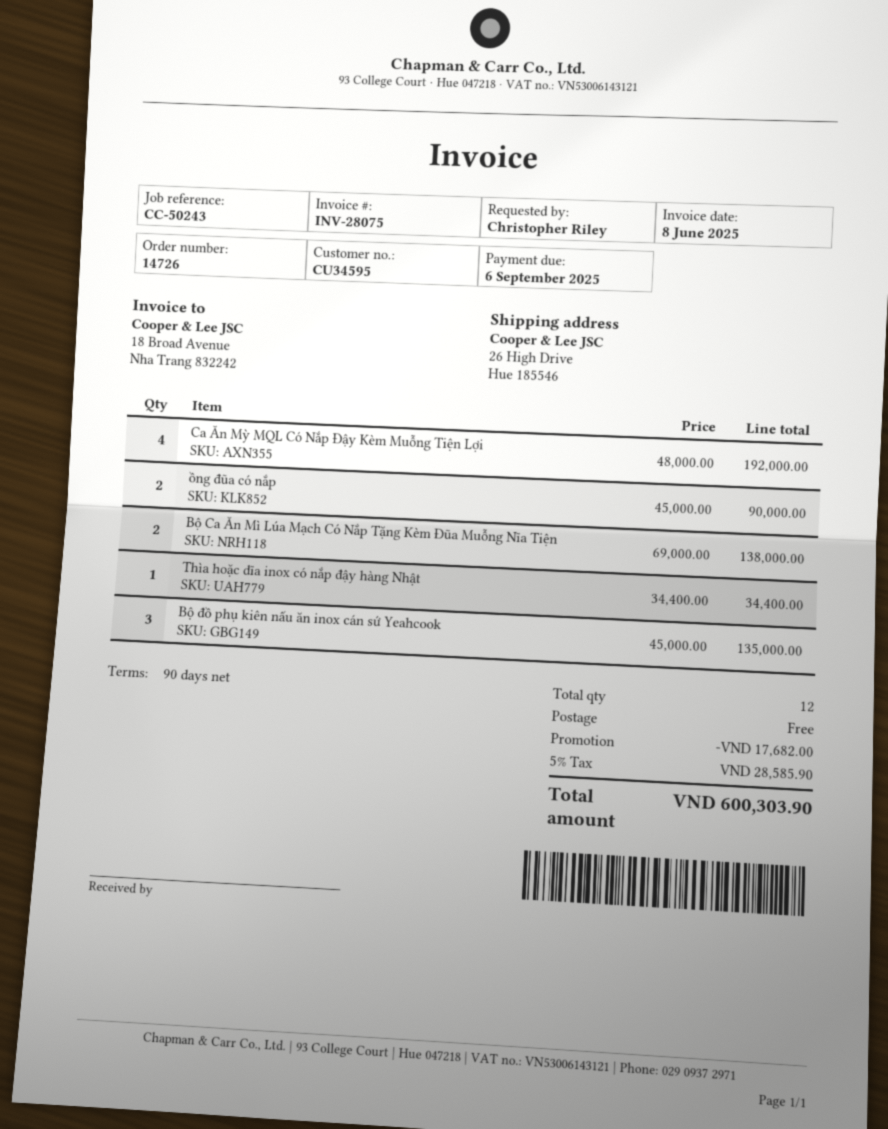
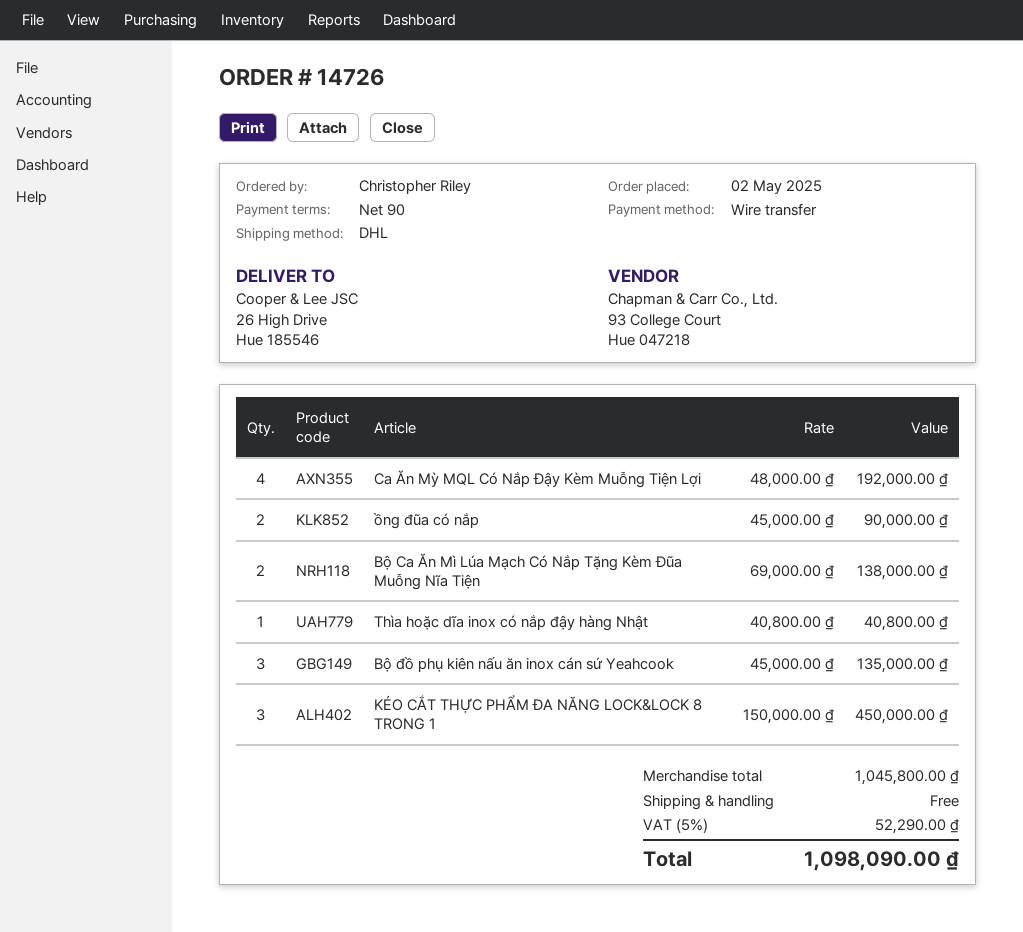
Thìa hoặc dĩa inox có nắp đậy hàng Nhật: 1 x 34400.00 = 34400.00 -> 1 x 40800.00 = 40800.00
KÉO CẮT THỰC PHẨM ĐA NĂNG LOCK&LOCK 8 TRONG 1: none -> 3 x 150000.00 = 450000.00
discount: 17682.00 -> none
tax: 5% = 28585.90 -> 5% = 52290.00
total: 600303.90 -> 1098090.00

